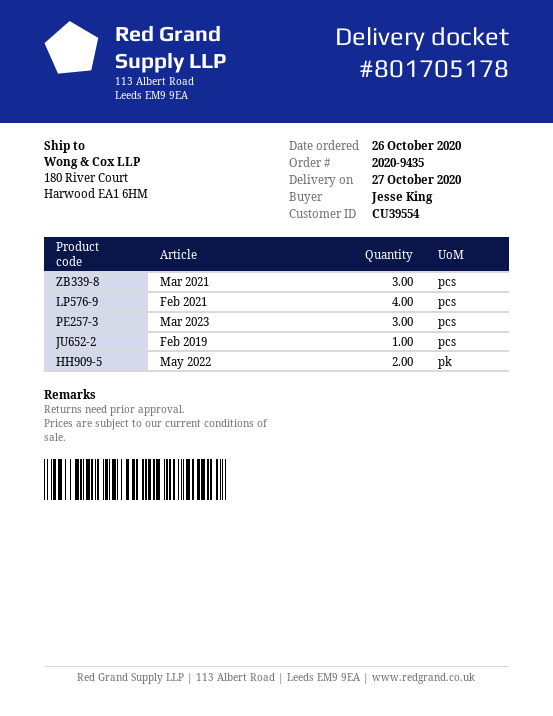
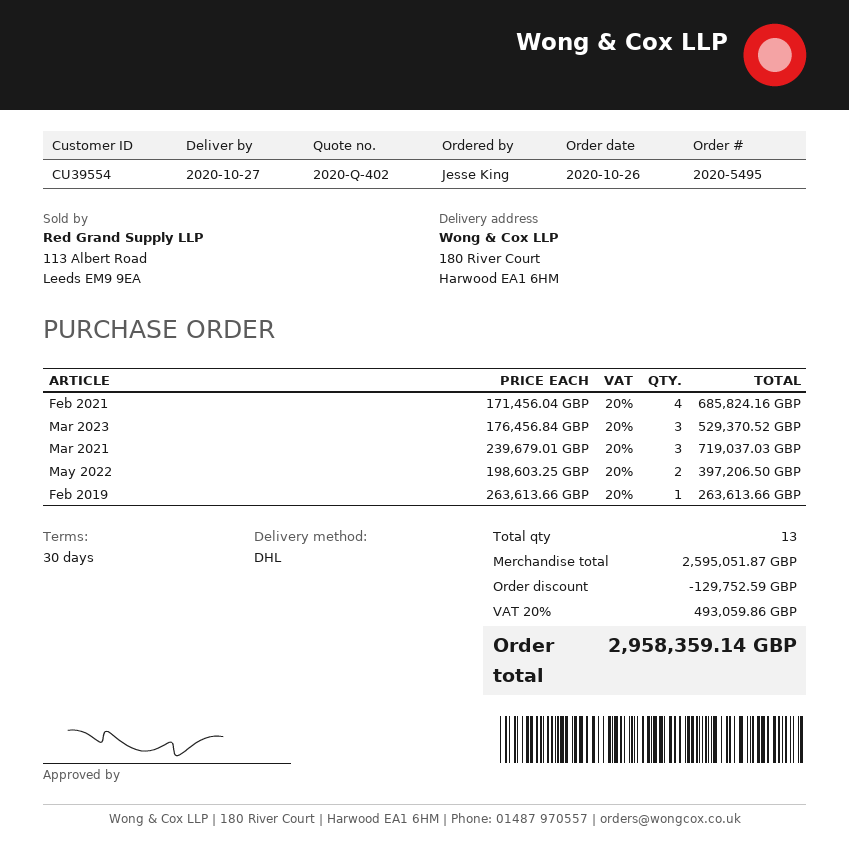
order number: 2020-9435 -> 2020-5495

